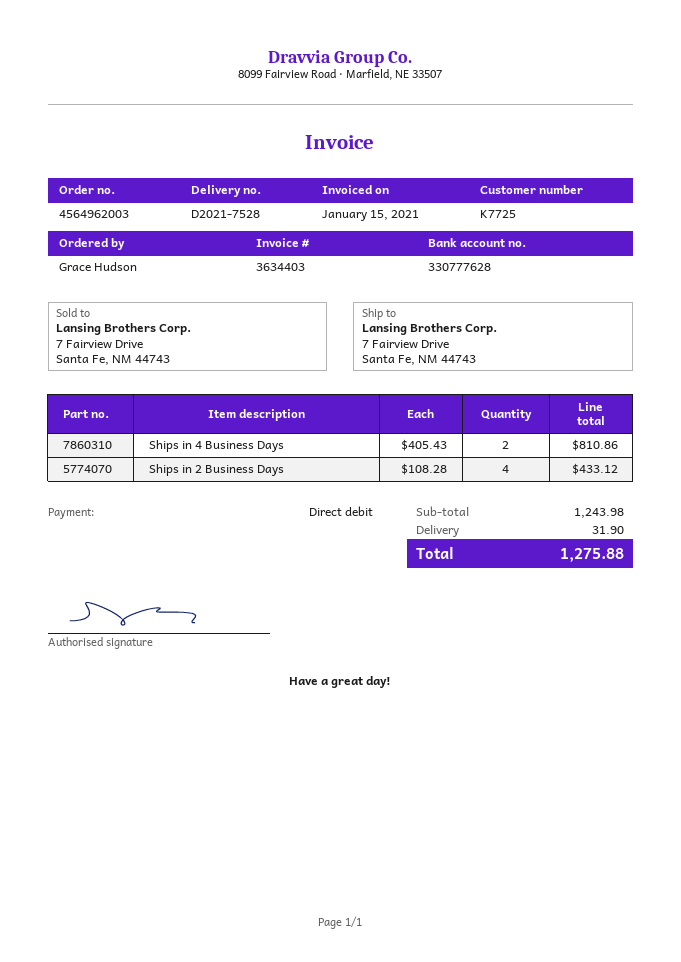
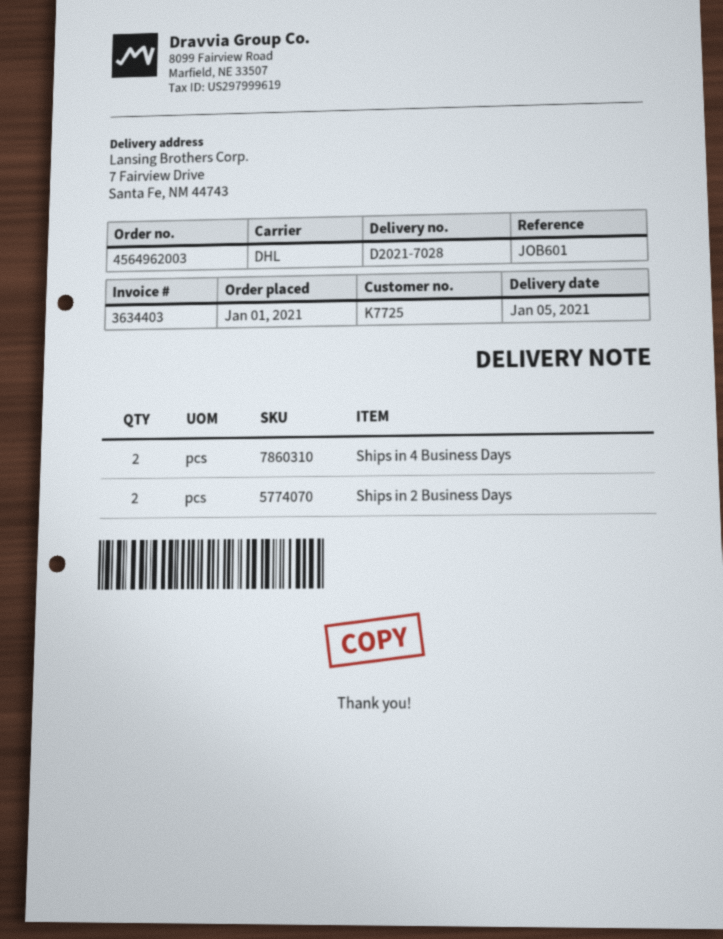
delivery note number: D2021-7528 -> D2021-7028
Ships in 2 Business Days: 4 -> 2

